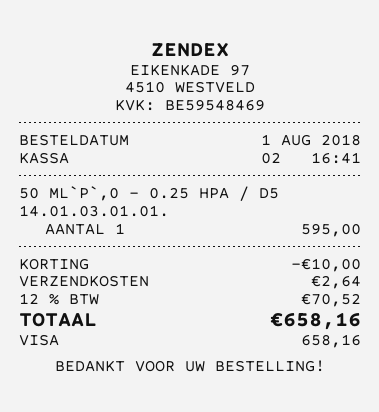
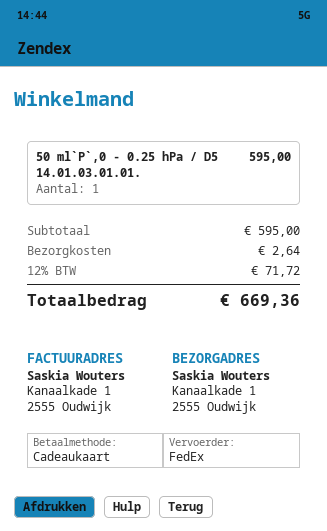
payment method: Visa -> gift card
discount: 10.00 -> none
tax: 12% = 70.52 -> 12% = 71.72
total: 658.16 -> 669.36

